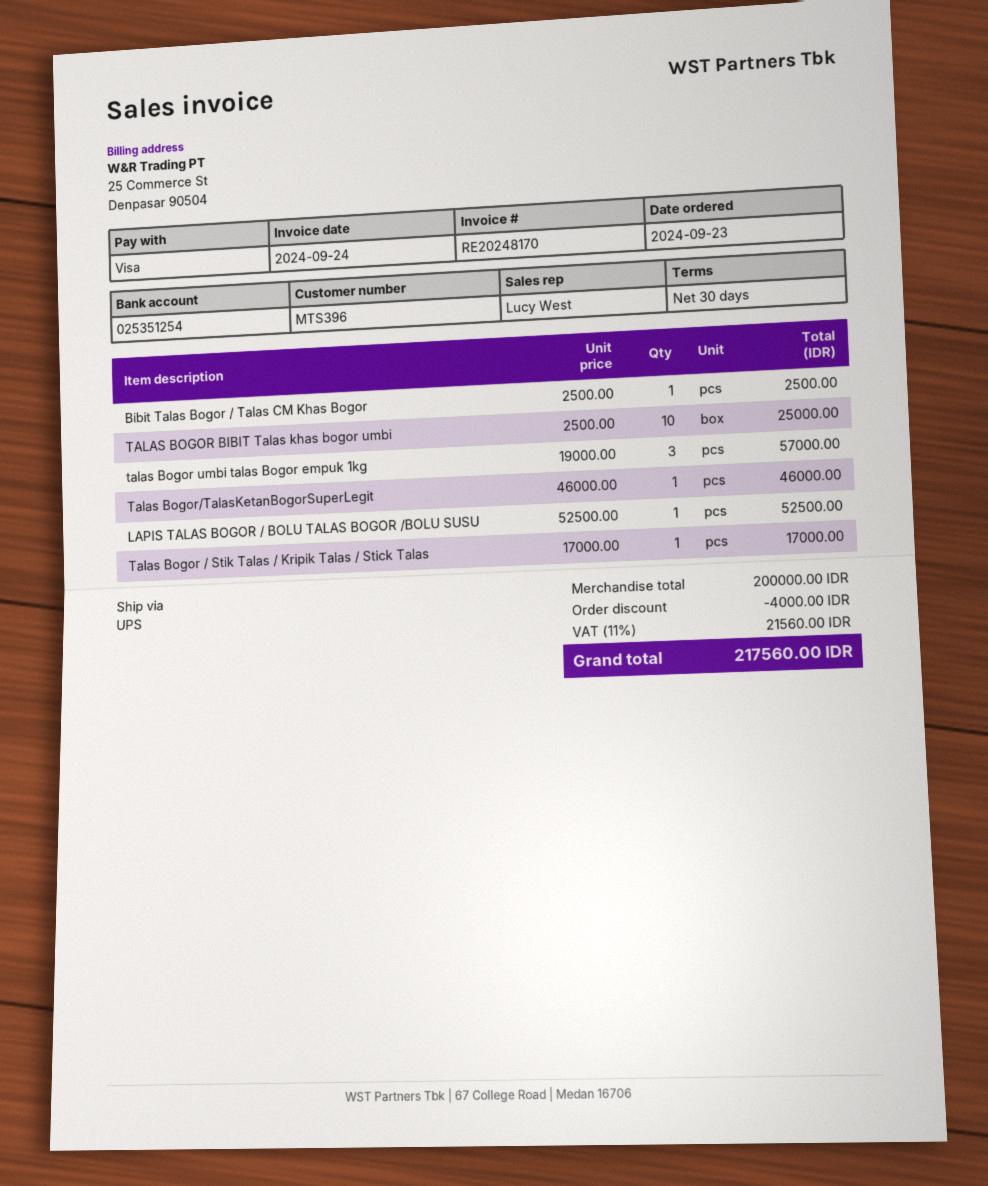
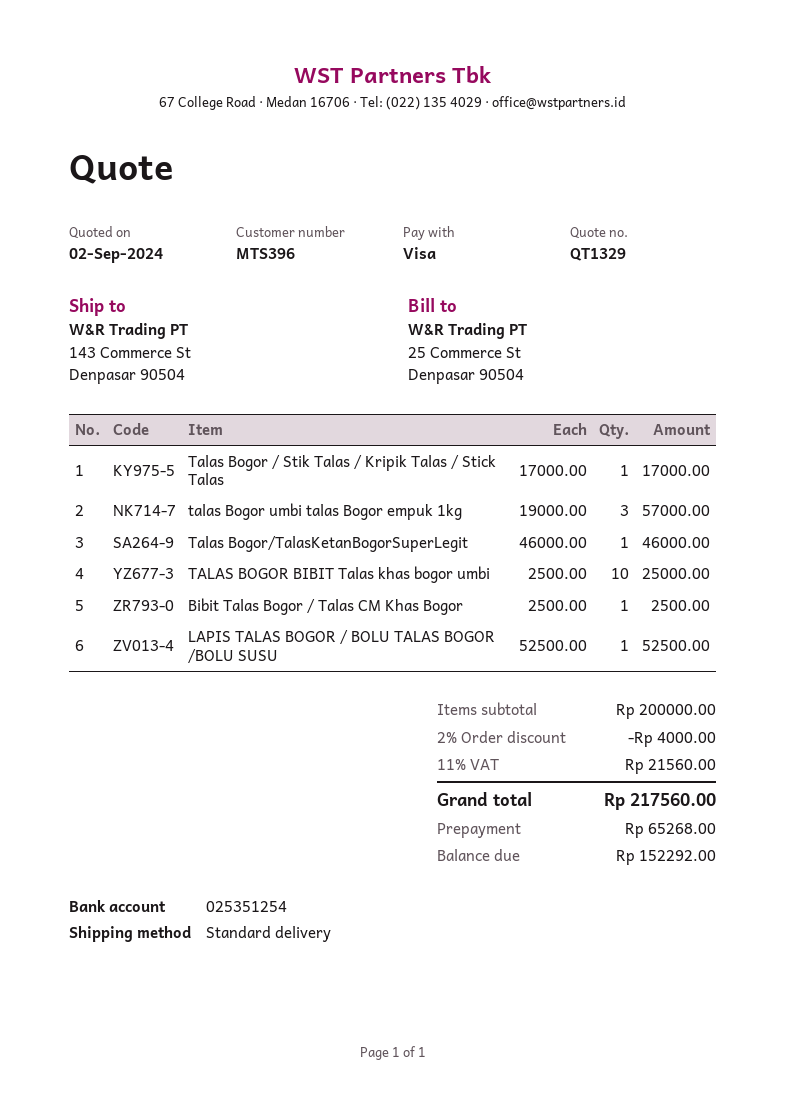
shipping method: UPS -> standard

